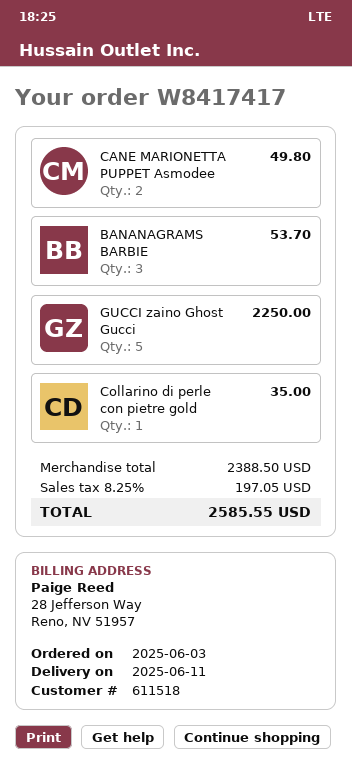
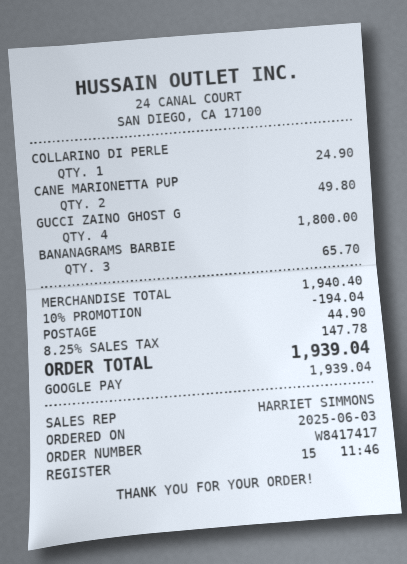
BANANAGRAMS BARBIE: 3 for 53.70 -> 3 for 65.70
GUCCI zaino Ghost Gucci: 5 for 2250.00 -> 4 for 1800.00
Collarino di perle con pietre gold: 1 for 35.00 -> 1 for 24.90
subtotal: 2388.50 -> 1940.40
discount: none -> 10% = 194.04
shipping: none -> 44.90
tax: 8.25% = 197.05 -> 8.25% = 147.78
total: 2585.55 -> 1939.04

